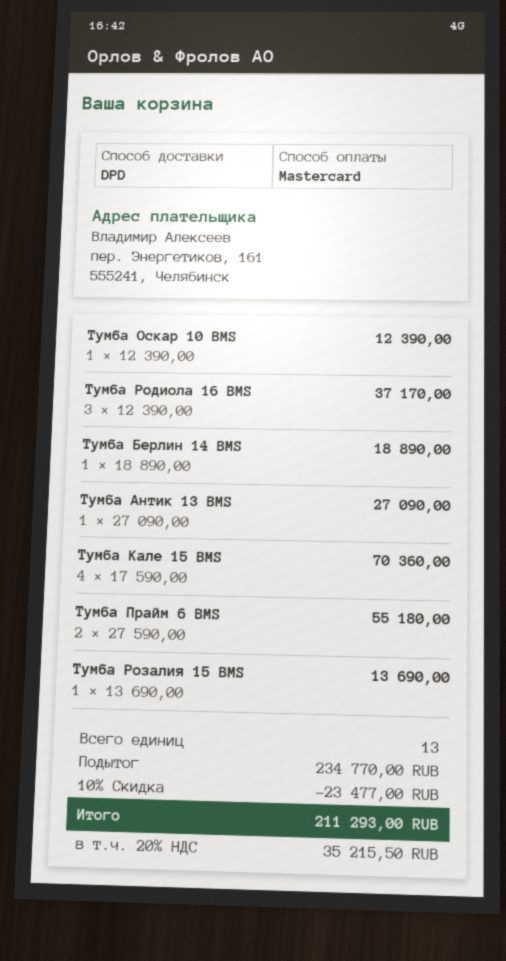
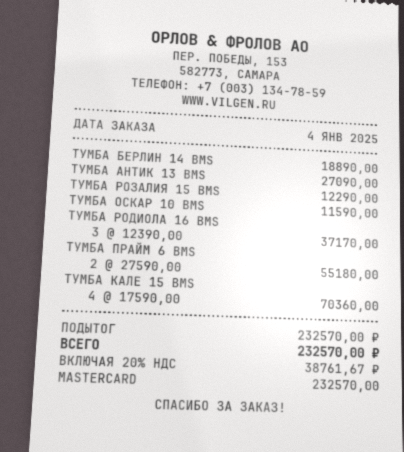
Тумба Оскар 10 BMS: 1 x 12390.00 = 12390.00 -> 1 x 11590.00 = 11590.00
Тумба Розалия 15 BMS: 1 x 13690.00 = 13690.00 -> 1 x 12290.00 = 12290.00
subtotal: 234770.00 -> 232570.00
discount: 10% = 23477.00 -> none
tax: 20% = 35215.50 -> 20% = 38761.67
total: 211293.00 -> 232570.00

